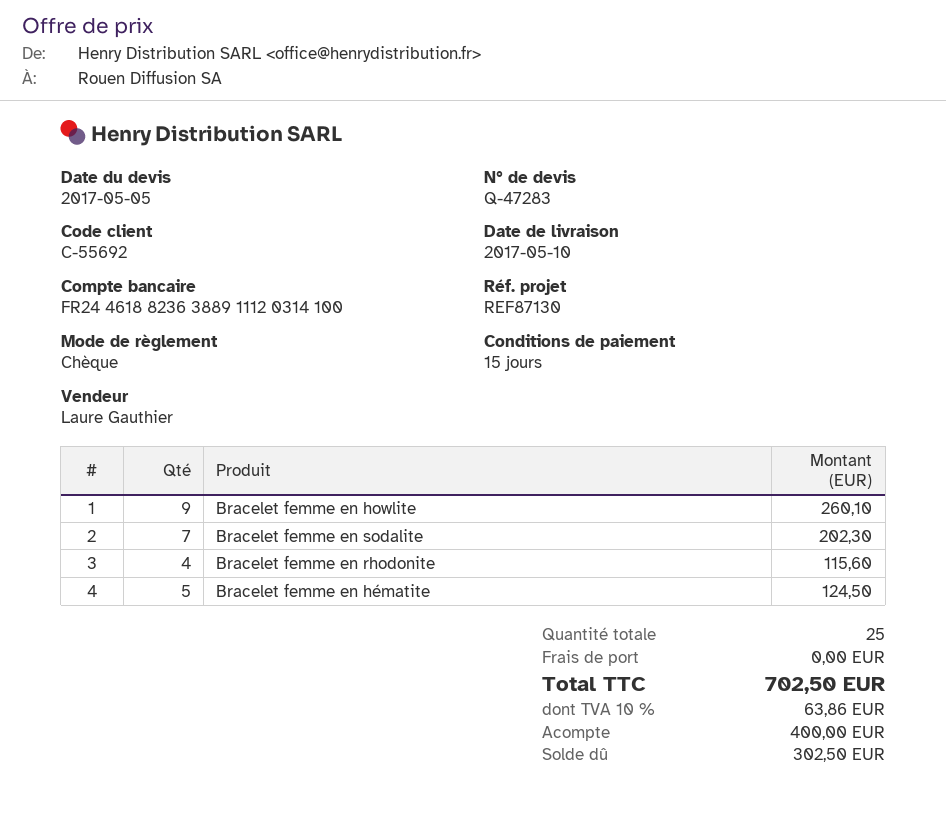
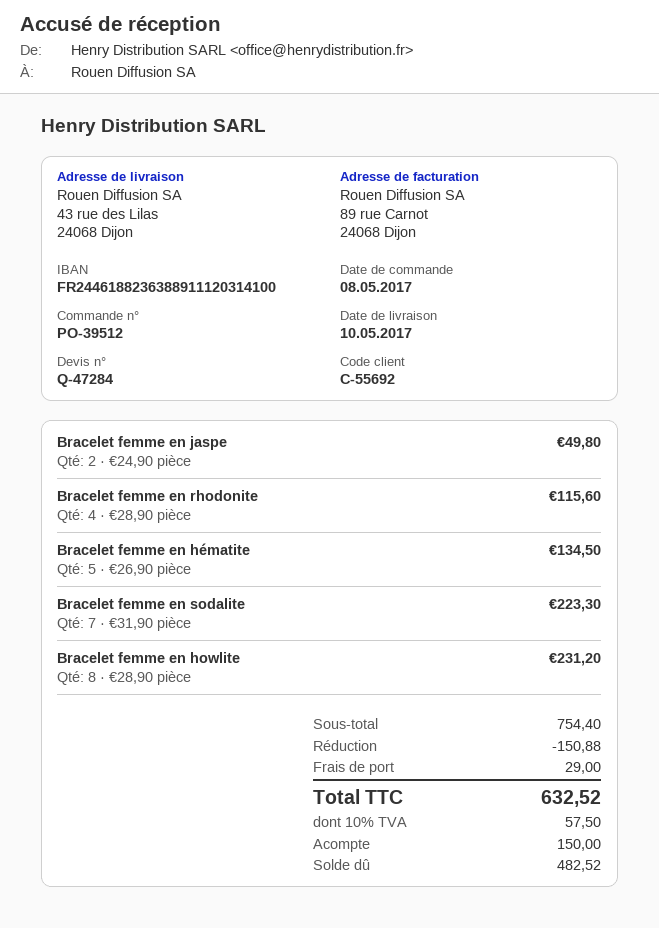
quote number: Q-47283 -> Q-47284
Bracelet femme en howlite: 9 for 260.10 -> 8 for 231.20
Bracelet femme en sodalite: 7 for 202.30 -> 7 for 223.30
Bracelet femme en hématite: 5 for 124.50 -> 5 for 134.50
Bracelet femme en jaspe: none -> 2 for 49.80
discount: none -> 150.88
shipping: 0.00 -> 29.00
tax: 10% = 63.86 -> 10% = 57.50
total: 702.50 -> 632.52
deposit: 400.00 -> 150.00
balance: 302.50 -> 482.52

